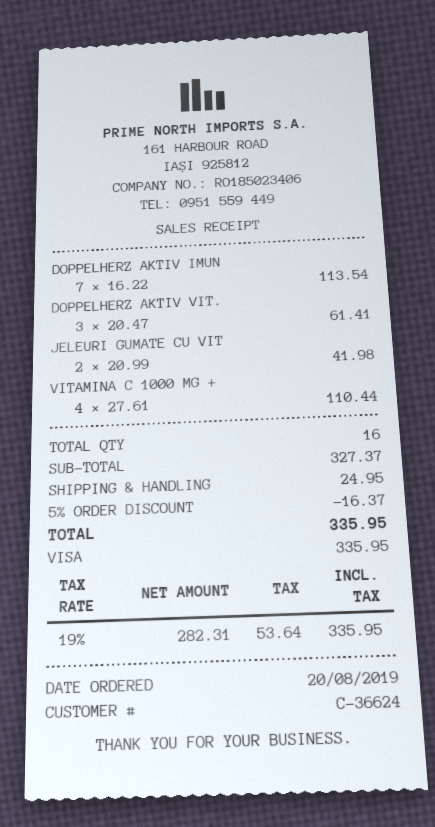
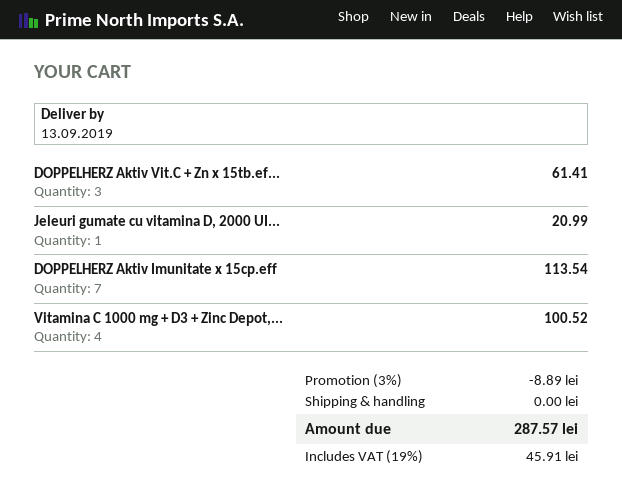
JELEURI GUMATE CU VIT: 2 for 41.98 -> 1 for 20.99
VITAMINA C 1000 MG +: 4 for 110.44 -> 4 for 100.52
discount: 5% = 16.37 -> 3% = 8.89
shipping: 24.95 -> 0.00
tax: 19% = 53.64 -> 19% = 45.91
total: 335.95 -> 287.57

